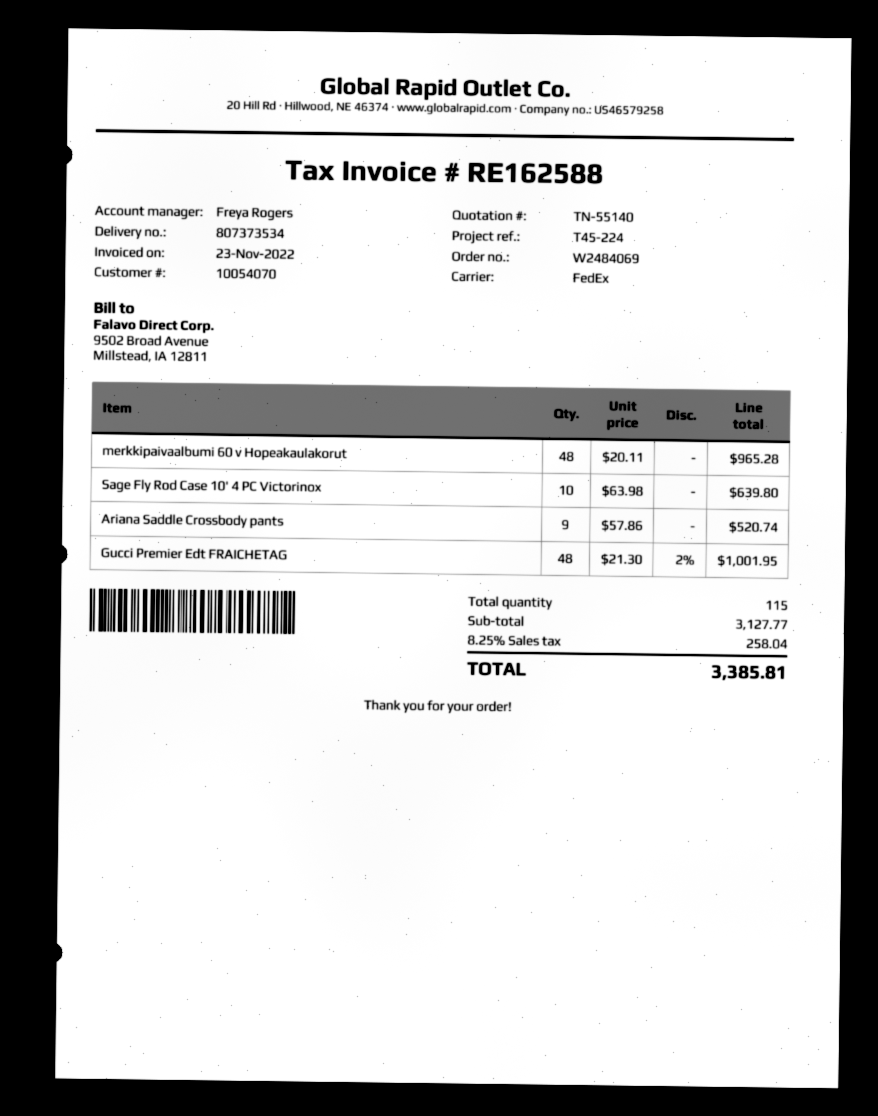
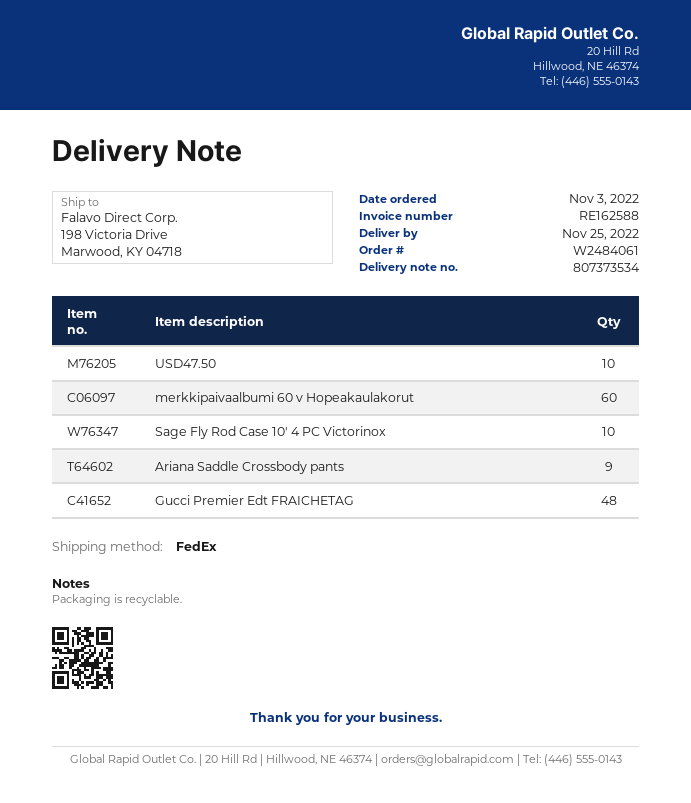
order number: W2484069 -> W2484061
merkkipaivaalbumi 60 v Hopeakaulakorut: 48 -> 60
USD47.50: none -> 10

